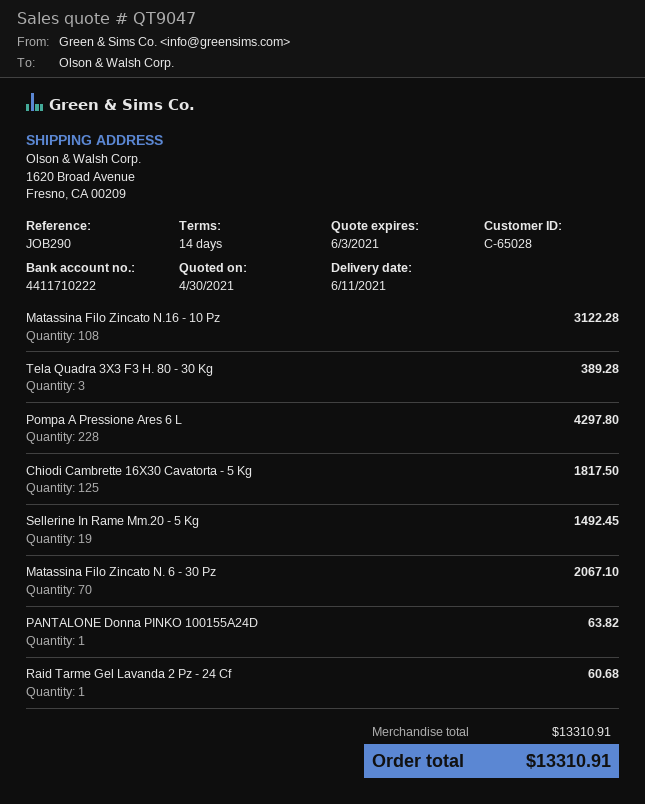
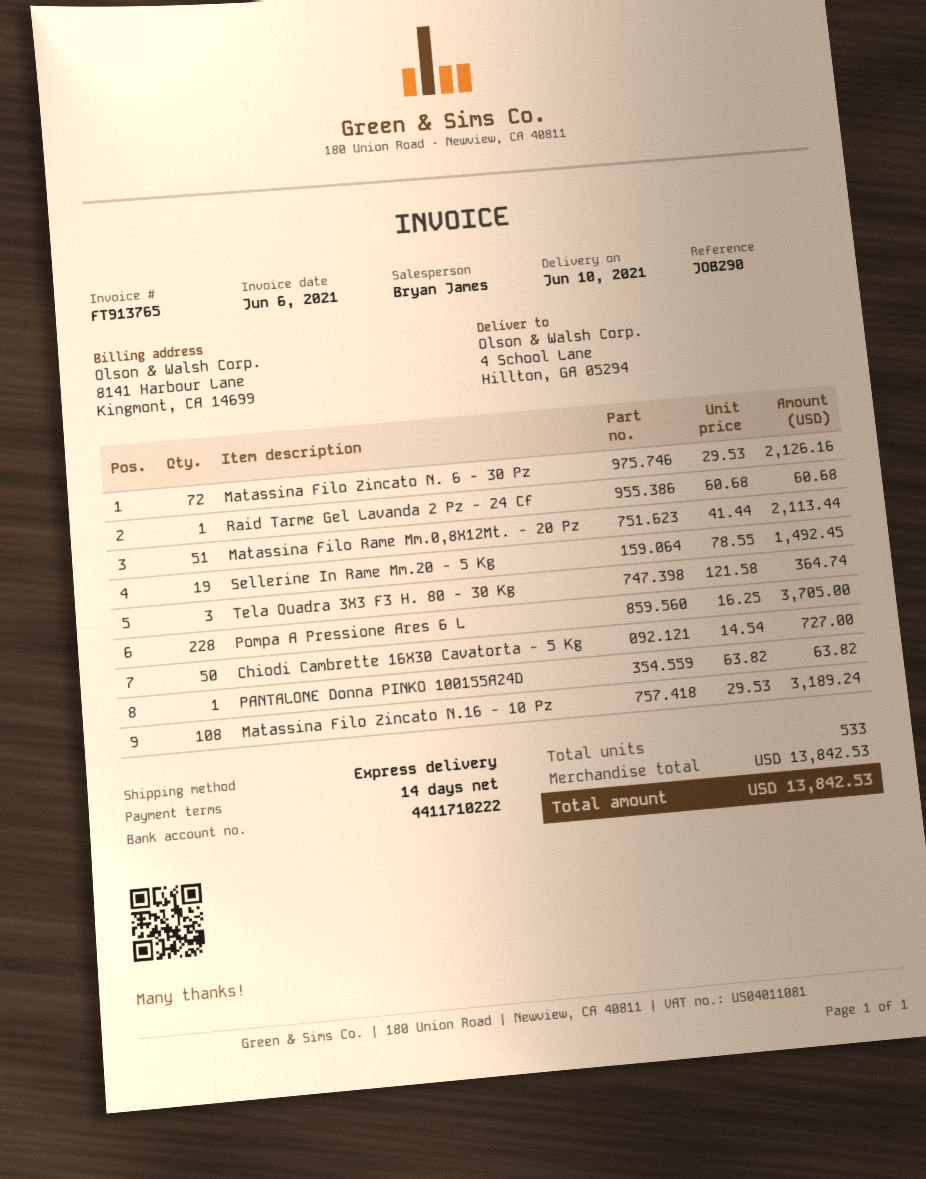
delivery date: 2021-06-11 -> 2021-06-10
ship to: 1620 Broad Avenue, Fresno, CA 00209 -> 4 School Lane, Hillton, GA 05294
Matassina Filo Zincato N.16 - 10 Pz: 108 for 3122.28 -> 108 for 3189.24
Tela Quadra 3X3 F3 H. 80 - 30 Kg: 3 for 389.28 -> 3 for 364.74
Pompa A Pressione Ares 6 L: 228 for 4297.80 -> 228 for 3705.00
Chiodi Cambrette 16X30 Cavatorta - 5 Kg: 125 for 1817.50 -> 50 for 727.00
Matassina Filo Zincato N. 6 - 30 Pz: 70 for 2067.10 -> 72 for 2126.16
Matassina Filo Rame Mm.0,8X12Mt. - 20 Pz: none -> 51 for 2113.44
subtotal: 13310.91 -> 13842.53
total: 13310.91 -> 13842.53

